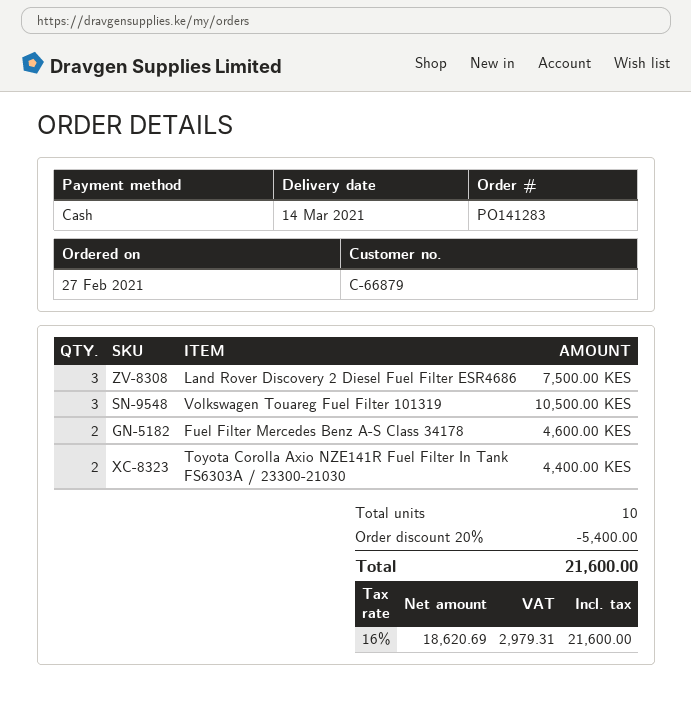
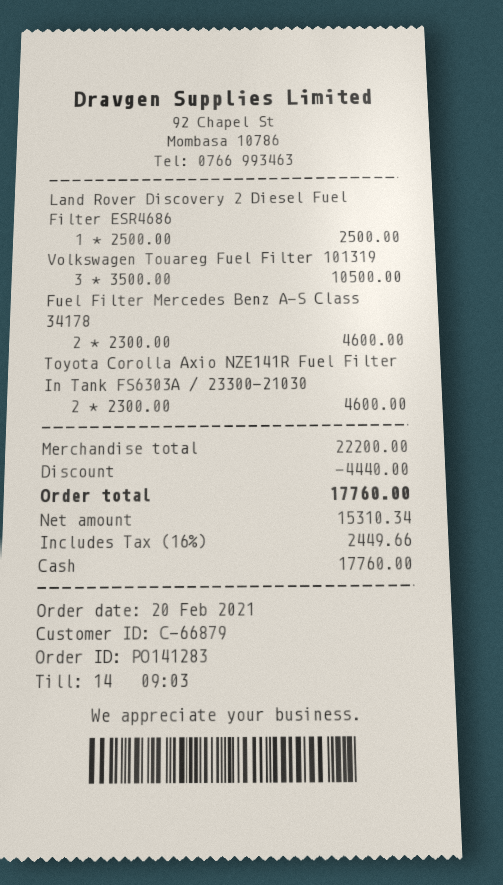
order date: 2021-02-27 -> 2021-02-20
Land Rover Discovery 2 Diesel Fuel Filter ESR4686: 3 for 7500.00 -> 1 for 2500.00
Toyota Corolla Axio NZE141R Fuel Filter In Tank FS6303A / 23300-21030: 2 for 4400.00 -> 2 for 4600.00
discount: 5400.00 -> 4440.00
net: 18620.69 -> 15310.34
tax: 16% = 2979.31 -> 16% = 2449.66
total: 21600.00 -> 17760.00

